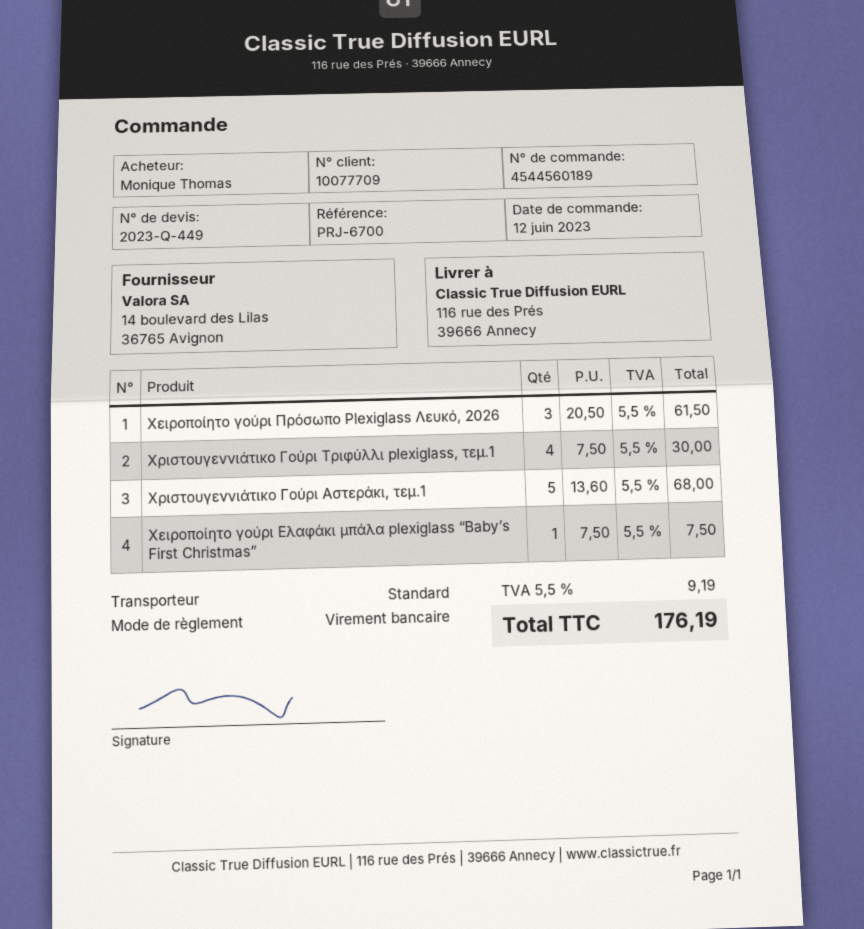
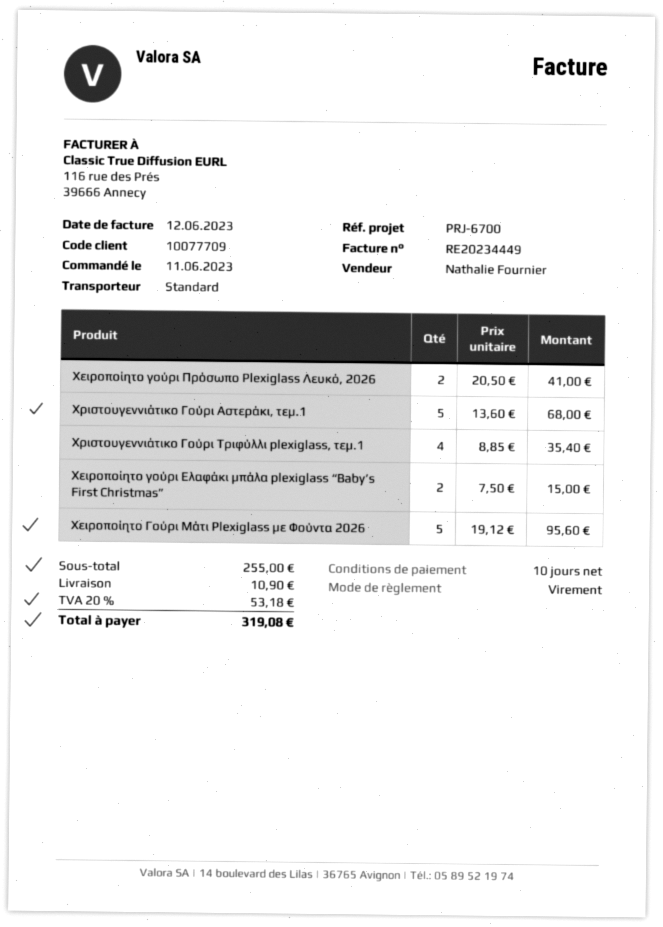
order date: 2023-06-12 -> 2023-06-11
Χειροποίητο γούρι Πρόσωπο Plexiglass Λευκό, 2026: 3 x 20.50 = 61.50 -> 2 x 20.50 = 41.00
Χριστουγεννιάτικο Γούρι Τριφύλλι plexiglass, τεμ.1: 4 x 7.50 = 30.00 -> 4 x 8.85 = 35.40
Χειροποίητο γούρι Ελαφάκι μπάλα plexiglass “Baby’s First Christmas”: 1 x 7.50 = 7.50 -> 2 x 7.50 = 15.00
Χειροποίητο Γούρι Μάτι Plexiglass με Φούντα 2026: none -> 5 x 19.12 = 95.60
shipping: none -> 10.90
tax: 5.5% = 9.19 -> 20% = 53.18
total: 176.19 -> 319.08

